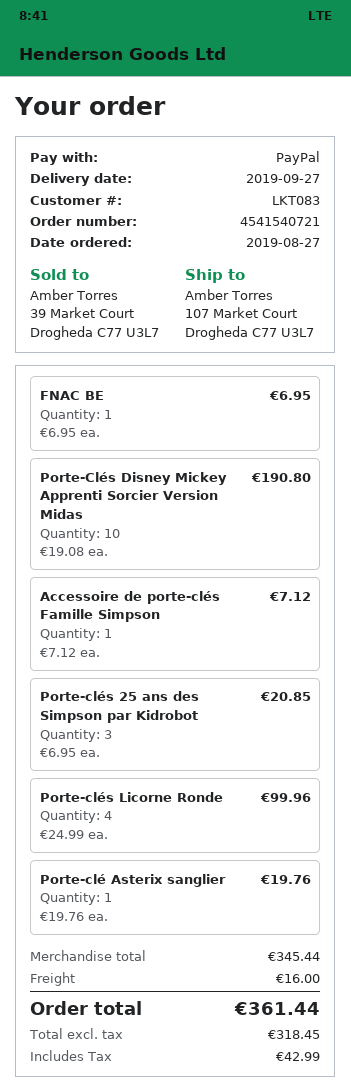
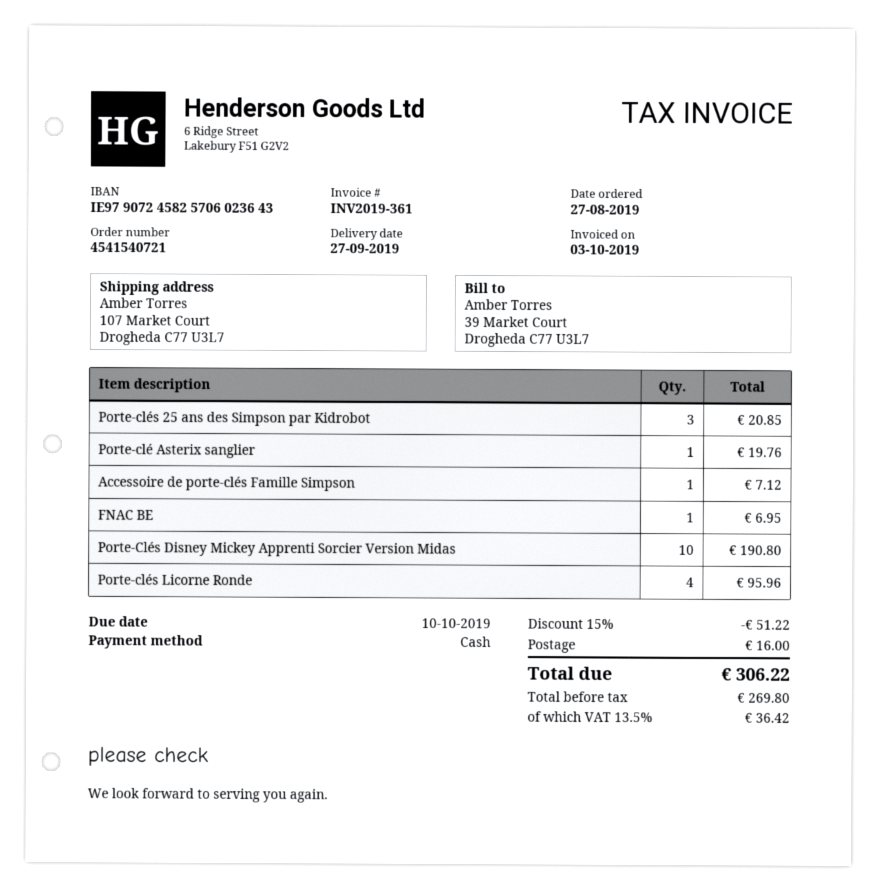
payment method: PayPal -> cash
Porte-clés Licorne Ronde: 4 for 99.96 -> 4 for 95.96
discount: none -> 15% = 51.22
net: 318.45 -> 269.80
tax: 42.99 -> 36.42
total: 361.44 -> 306.22

